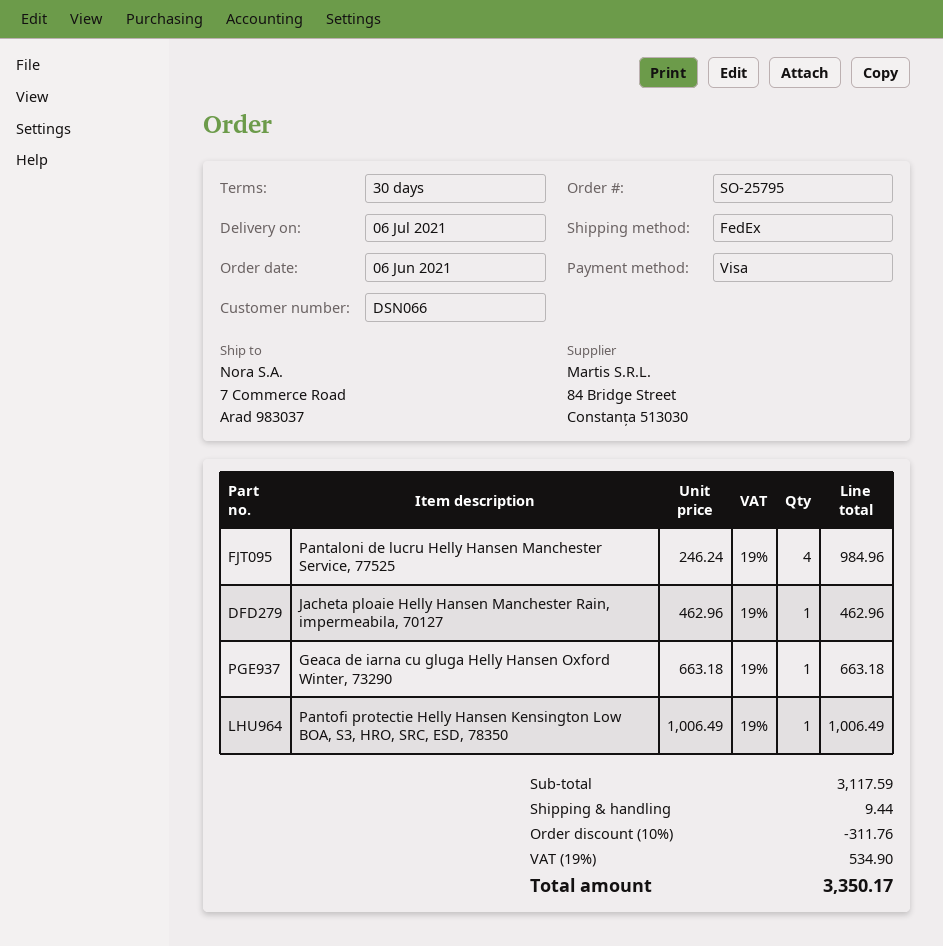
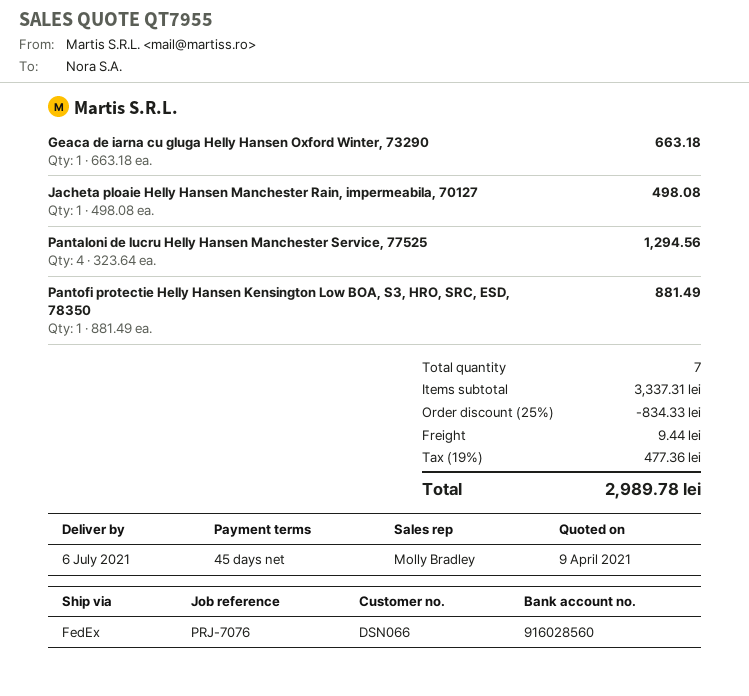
payment terms: 30 days -> 45 days
Pantaloni de lucru Helly Hansen Manchester Service, 77525: 4 x 246.24 = 984.96 -> 4 x 323.64 = 1294.56
Jacheta ploaie Helly Hansen Manchester Rain, impermeabila, 70127: 1 x 462.96 = 462.96 -> 1 x 498.08 = 498.08
Pantofi protectie Helly Hansen Kensington Low BOA, S3, HRO, SRC, ESD, 78350: 1 x 1006.49 = 1006.49 -> 1 x 881.49 = 881.49
subtotal: 3117.59 -> 3337.31
discount: 10% = 311.76 -> 25% = 834.33
tax: 19% = 534.90 -> 19% = 477.36
total: 3350.17 -> 2989.78

